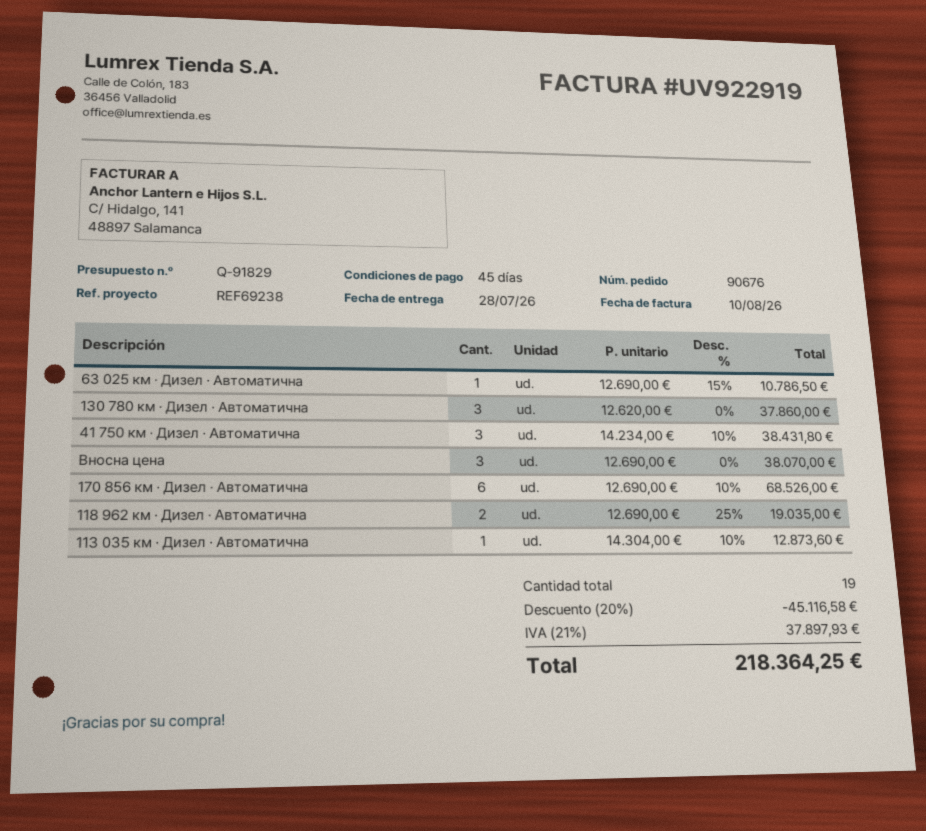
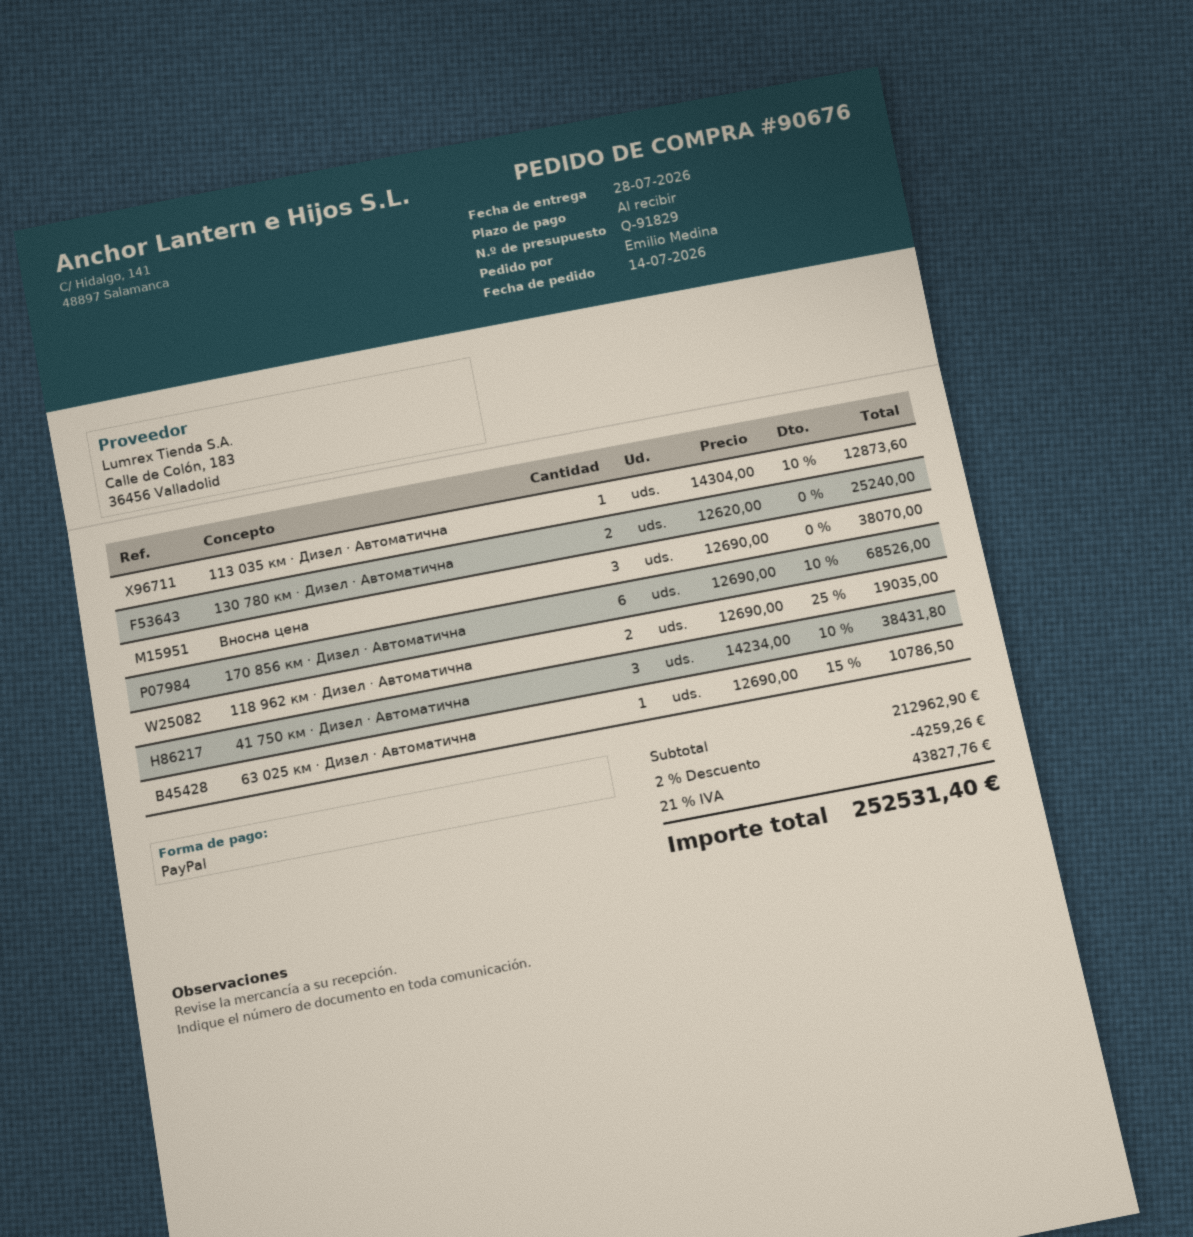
payment terms: 45 days -> on receipt
130 780 км · Дизел · Автоматична: 3 x 12620.00 = 37860.00 -> 2 x 12620.00 = 25240.00
discount: 20% = 45116.58 -> 2% = 4259.26
tax: 21% = 37897.93 -> 21% = 43827.76
total: 218364.25 -> 252531.40

